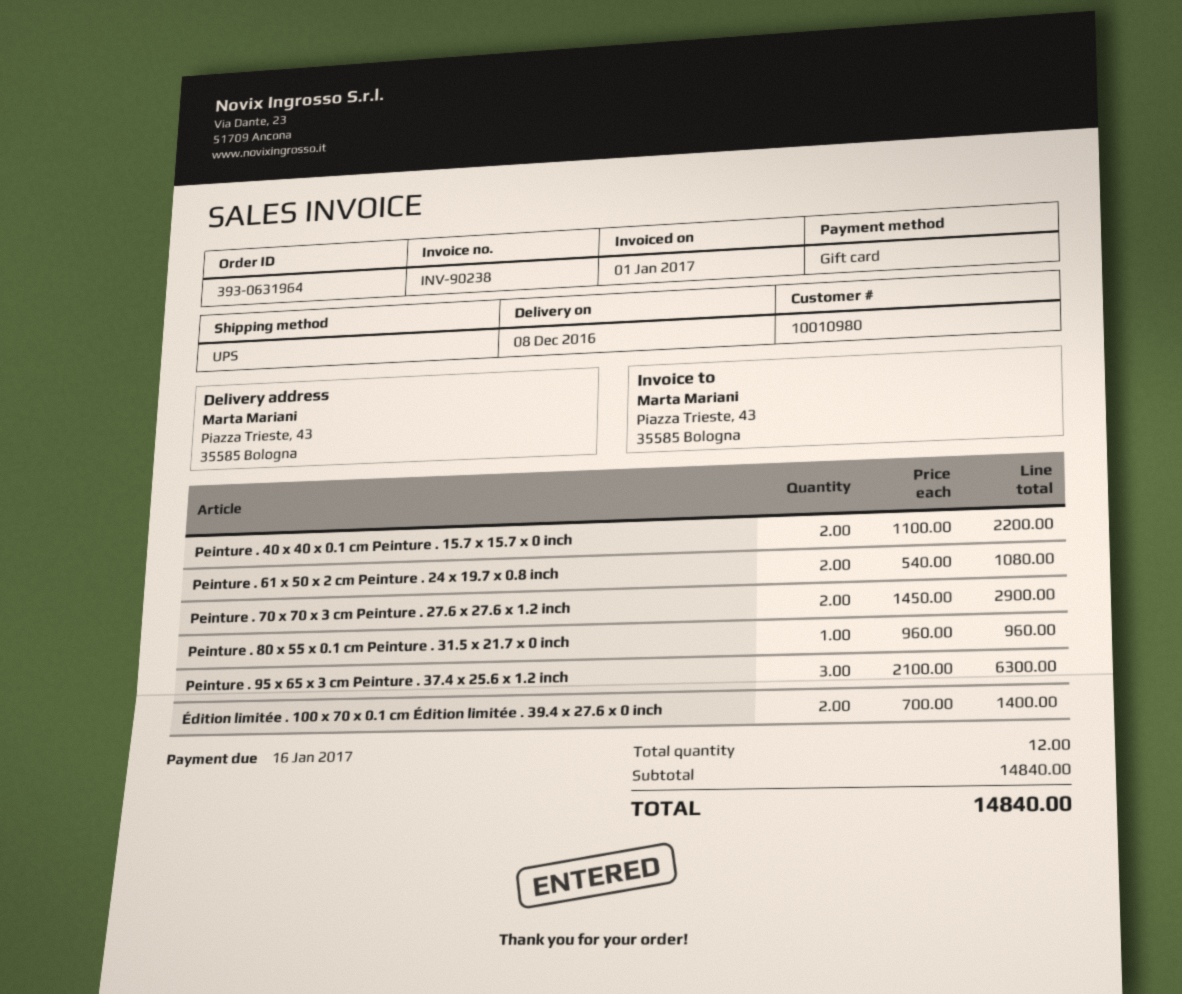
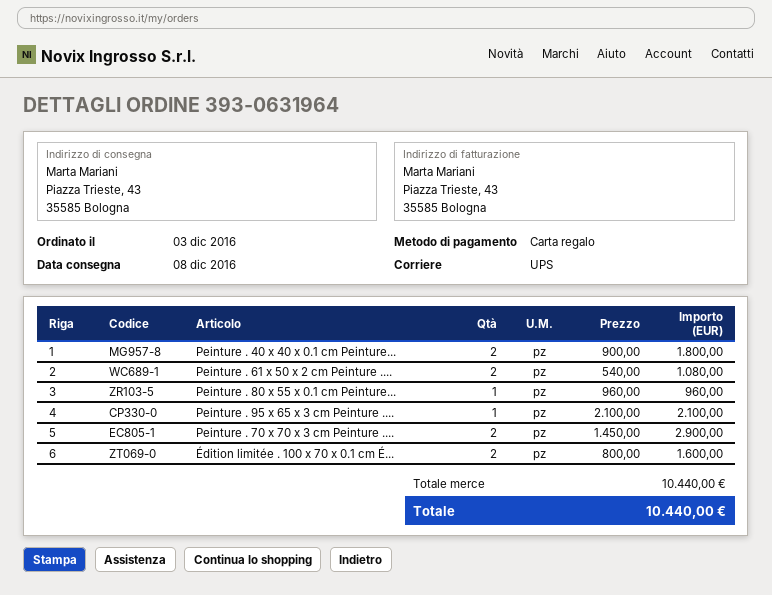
Peinture . 40 x 40 x 0.1 cm Peinture . 15.7 x 15.7 x 0 inch: 2 x 1100.00 = 2200.00 -> 2 x 900.00 = 1800.00
Peinture . 95 x 65 x 3 cm Peinture . 37.4 x 25.6 x 1.2 inch: 3 x 2100.00 = 6300.00 -> 1 x 2100.00 = 2100.00
Édition limitée . 100 x 70 x 0.1 cm Édition limitée . 39.4 x 27.6 x 0 inch: 2 x 700.00 = 1400.00 -> 2 x 800.00 = 1600.00
subtotal: 14840.00 -> 10440.00
total: 14840.00 -> 10440.00

